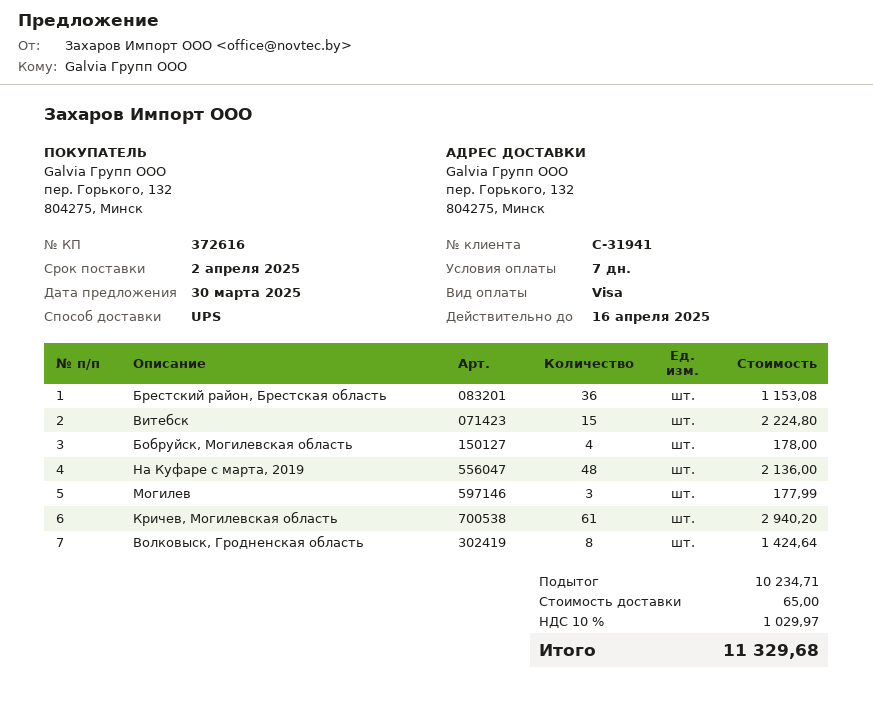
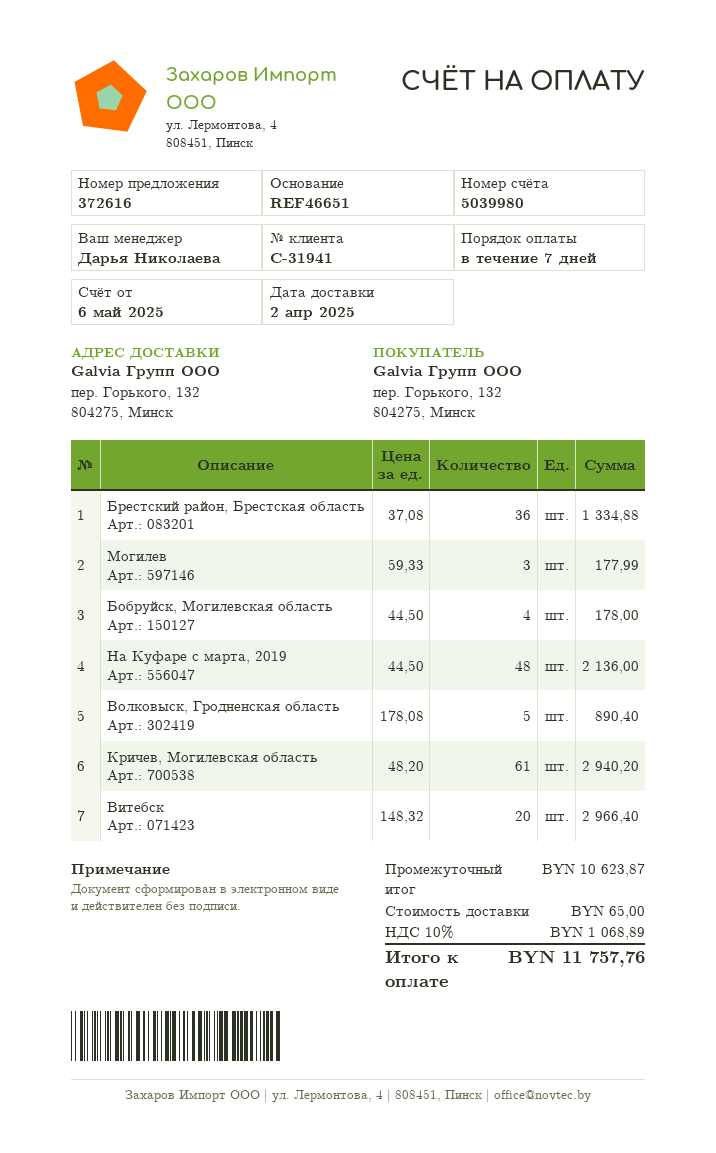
Брестский район, Брестская область: 36 for 1153.08 -> 36 for 1334.88
Витебск: 15 for 2224.80 -> 20 for 2966.40
Волковыск, Гродненская область: 8 for 1424.64 -> 5 for 890.40
subtotal: 10234.71 -> 10623.87
tax: 10% = 1029.97 -> 10% = 1068.89
total: 11329.68 -> 11757.76

